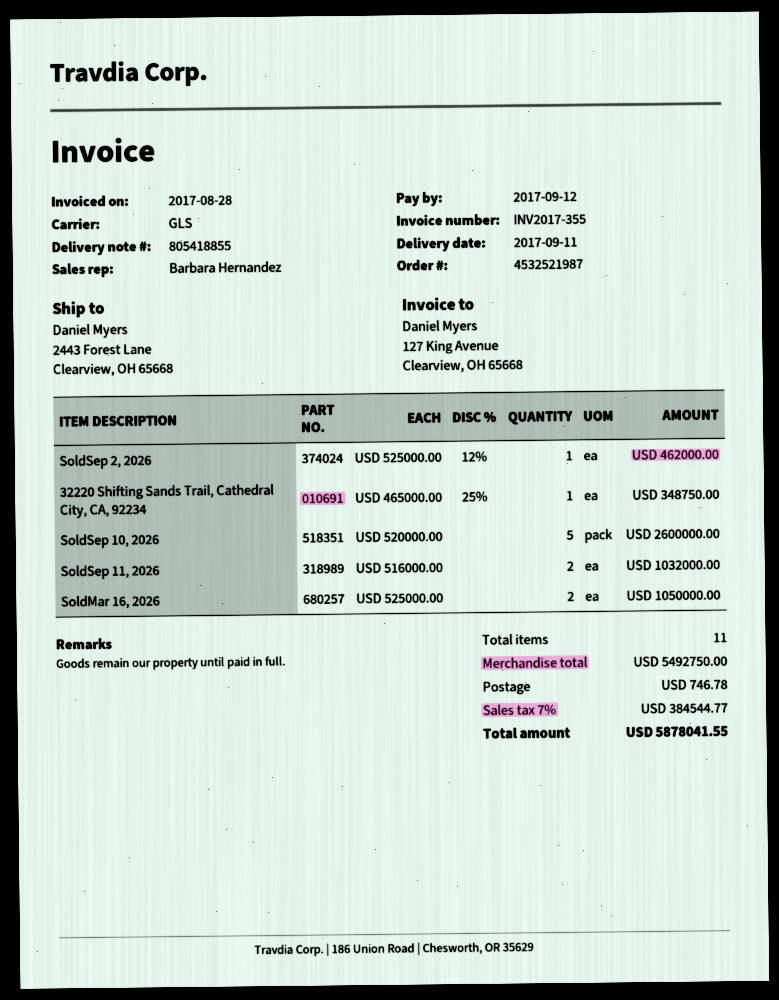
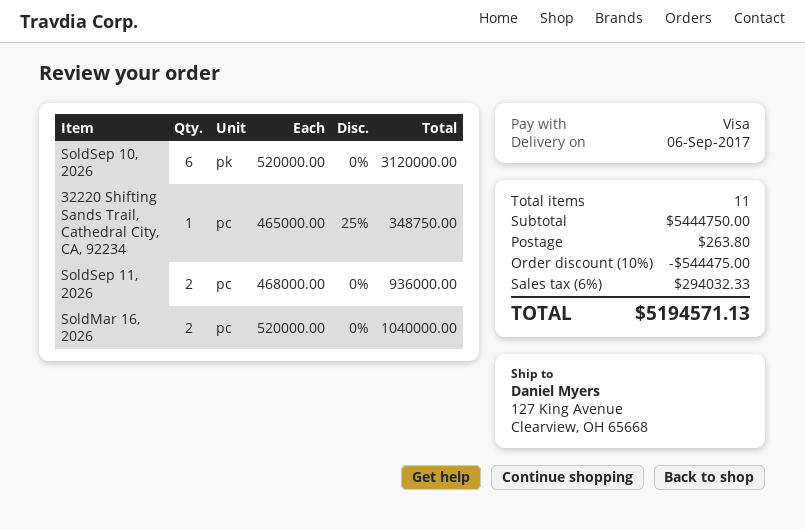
delivery date: 2017-09-11 -> 2017-09-06
ship to: 2443 Forest Lane, Clearview, OH 65668 -> 127 King Avenue, Clearview, OH 65668
SoldSep 2, 2026: 1 x 525000.00 - 12% = 462000.00 -> none
SoldSep 10, 2026: 5 x 520000.00 = 2600000.00 -> 6 x 520000.00 = 3120000.00
SoldSep 11, 2026: 2 x 516000.00 = 1032000.00 -> 2 x 468000.00 = 936000.00
SoldMar 16, 2026: 2 x 525000.00 = 1050000.00 -> 2 x 520000.00 = 1040000.00
subtotal: 5492750.00 -> 5444750.00
discount: none -> 10% = 544475.00
shipping: 746.78 -> 263.80
tax: 7% = 384544.77 -> 6% = 294032.33
total: 5878041.55 -> 5194571.13

